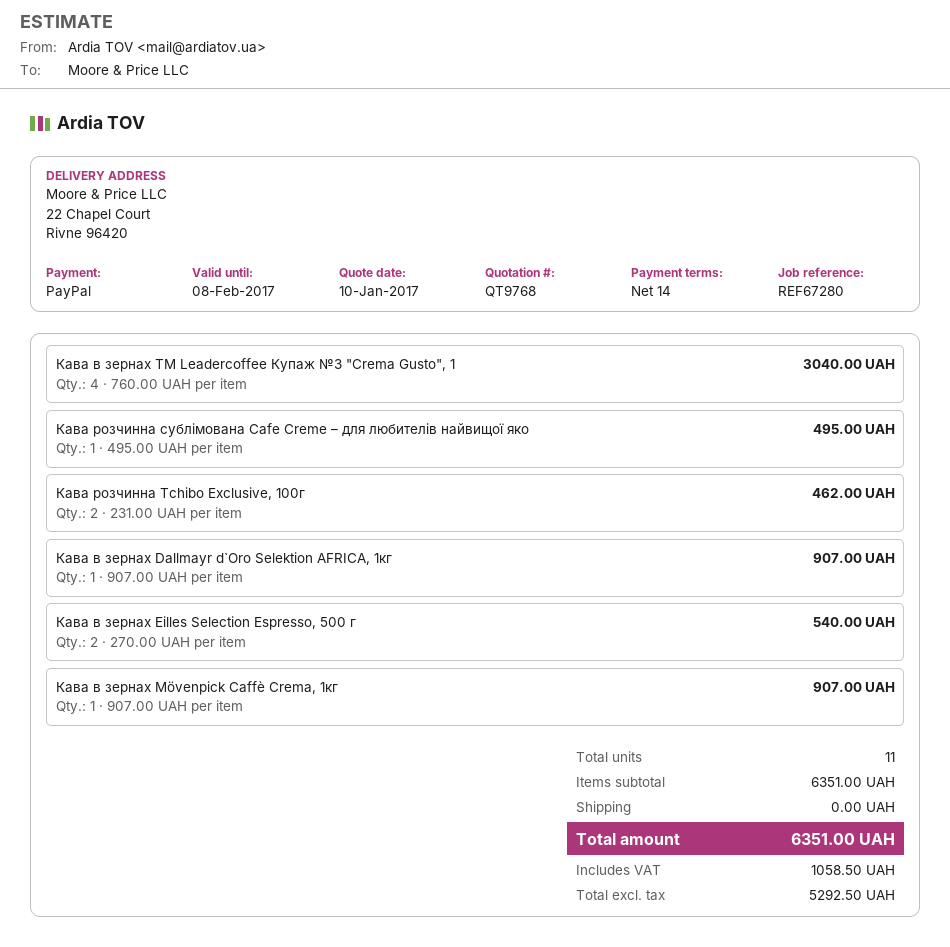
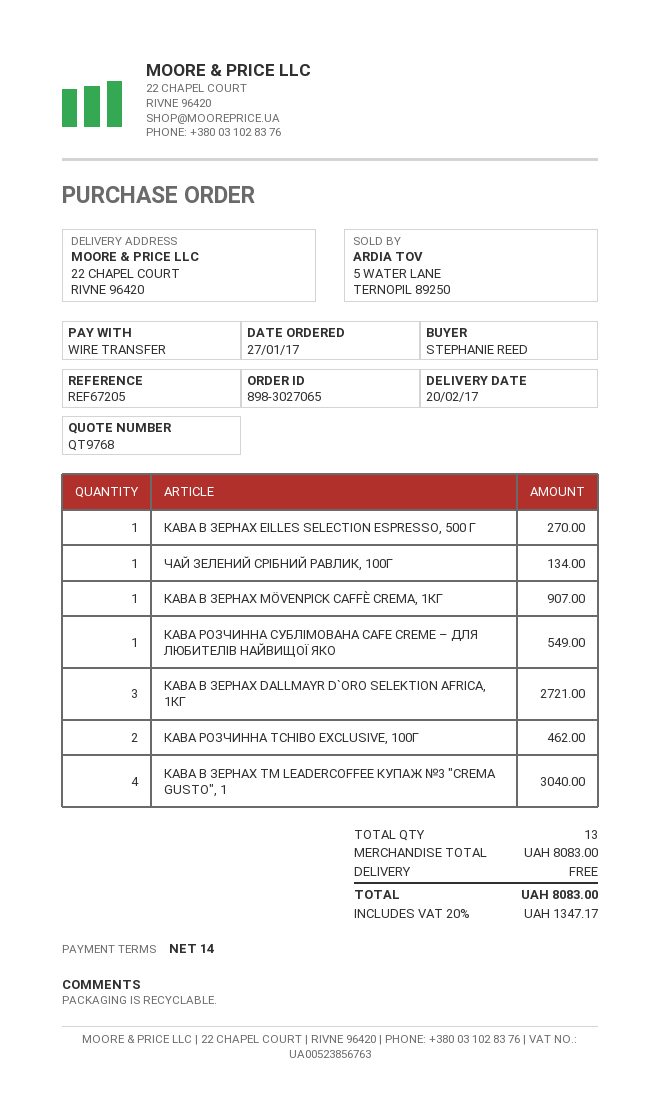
reference: REF67280 -> REF67205
payment method: PayPal -> bank transfer
Кава розчинна сублімована Cafe Creme – для любителів найвищої яко: 1 for 495.00 -> 1 for 549.00
Кава в зернах Dallmayr d`Oro Selektion AFRICA, 1кг: 1 for 907.00 -> 3 for 2721.00
Кава в зернах Eilles Selection Espresso, 500 г: 2 for 540.00 -> 1 for 270.00
ЧАЙ ЗЕЛЕНИЙ СРІБНИЙ РАВЛИК, 100Г: none -> 1 for 134.00
total quantity: 11 -> 13
subtotal: 6351.00 -> 8083.00
tax: 1058.50 -> 1347.17
total: 6351.00 -> 8083.00

